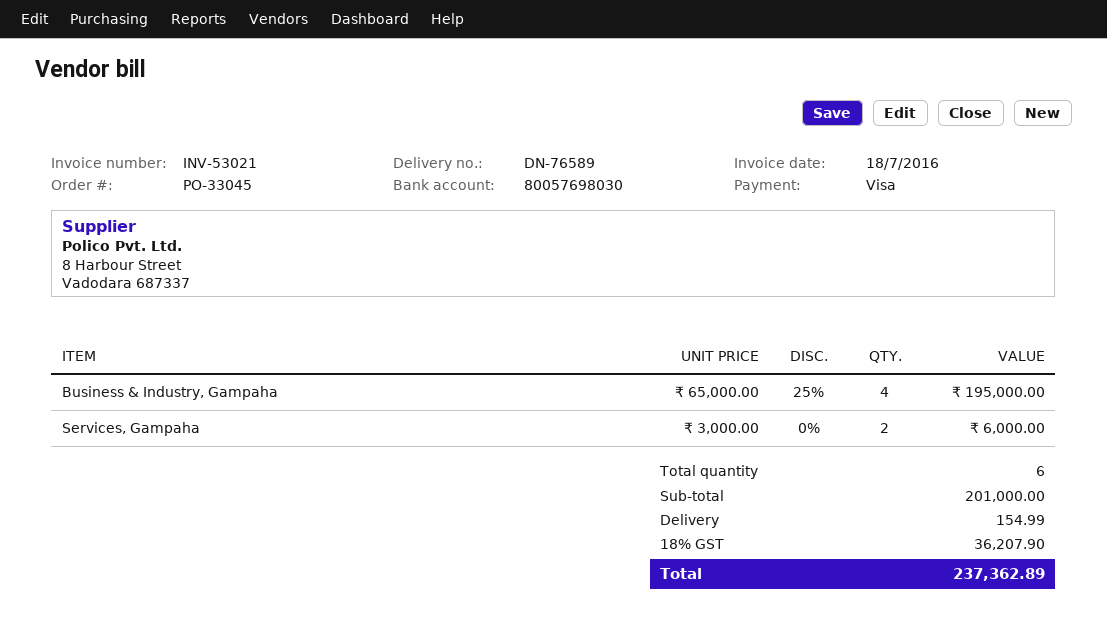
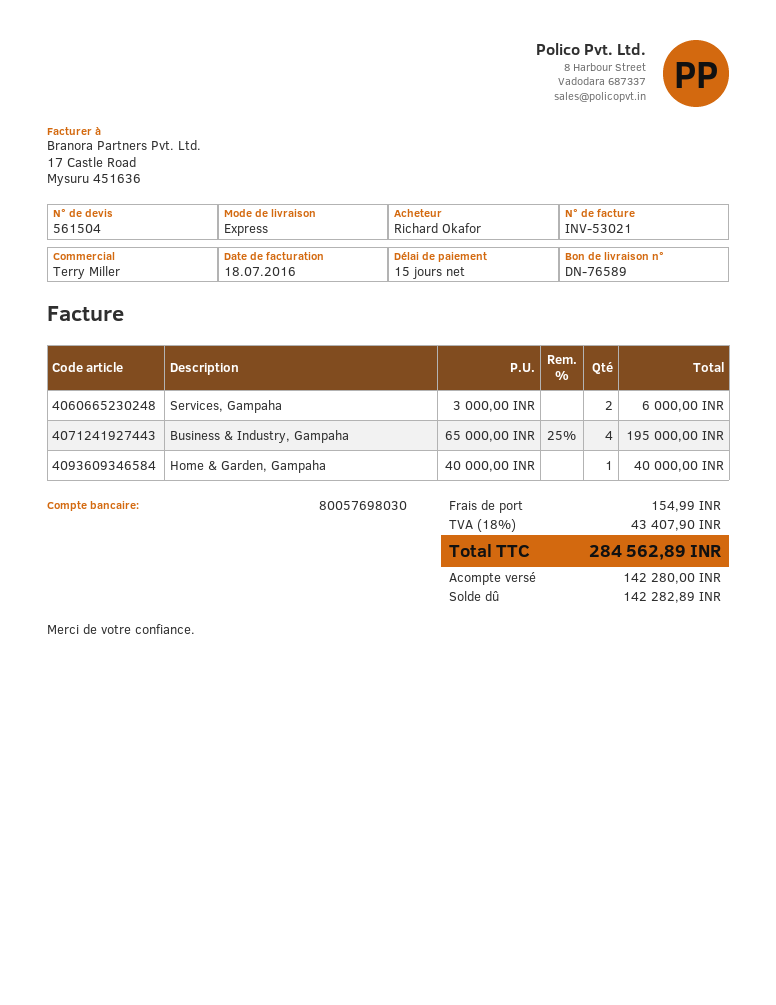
Home & Garden, Gampaha: none -> 1 x 40000.00 = 40000.00
tax: 18% = 36207.90 -> 18% = 43407.90
total: 237362.89 -> 284562.89

